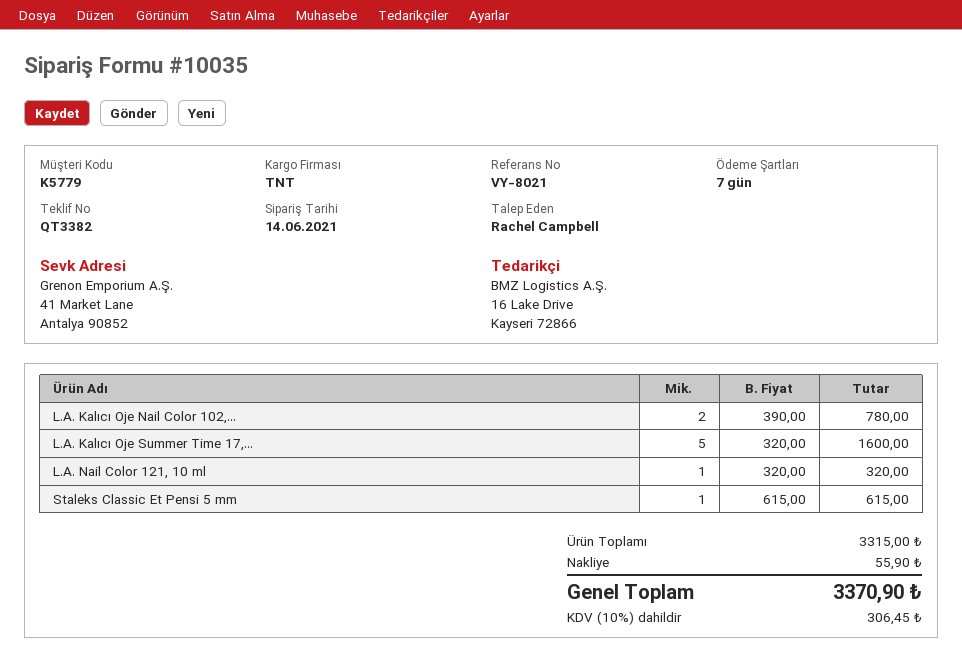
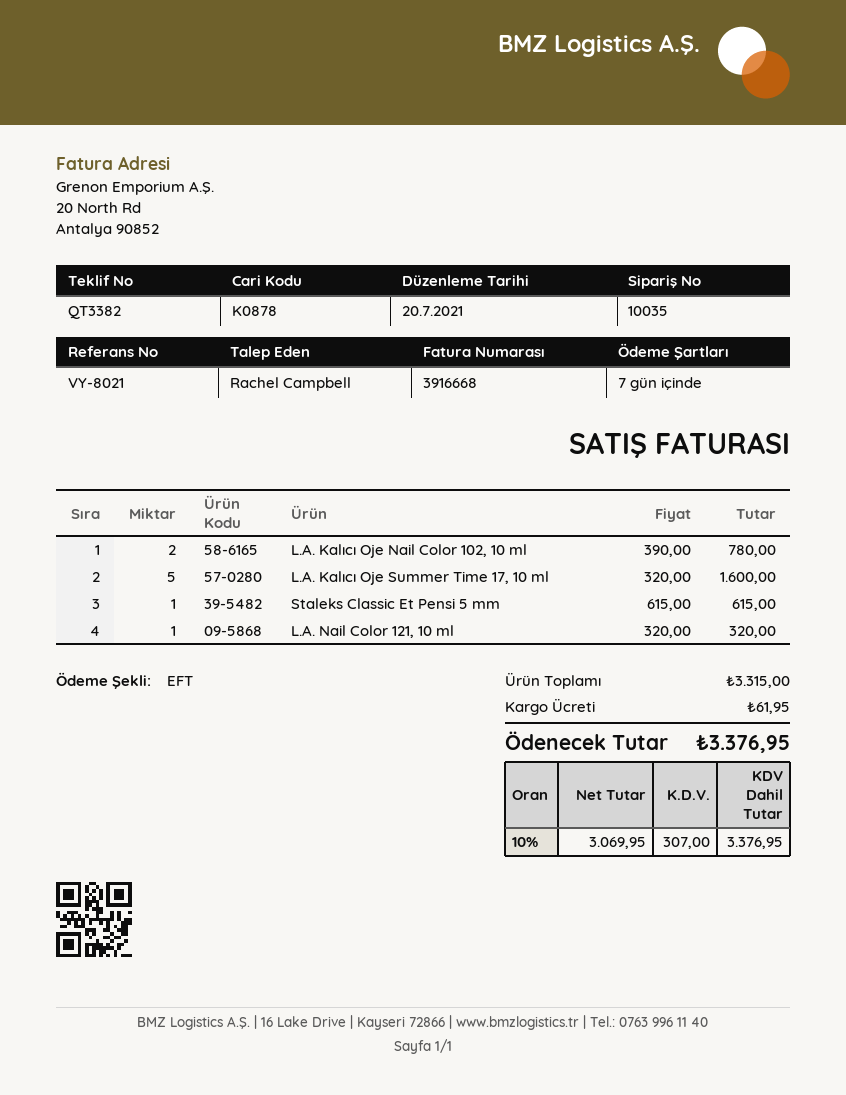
customer number: K5779 -> K0878
shipping: 55.90 -> 61.95
tax: 10% = 306.45 -> 10% = 307.00
total: 3370.90 -> 3376.95

